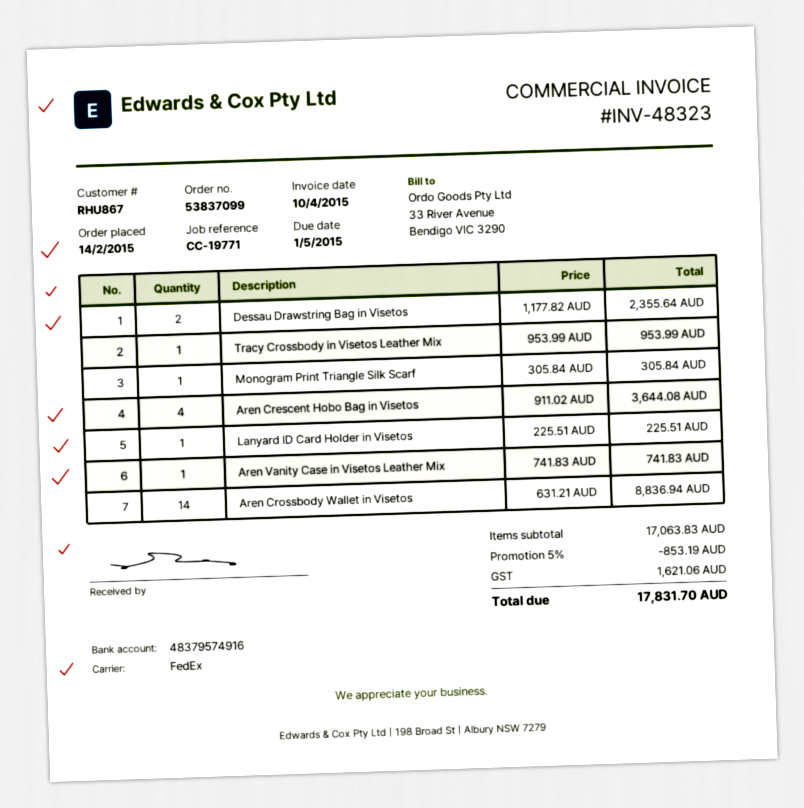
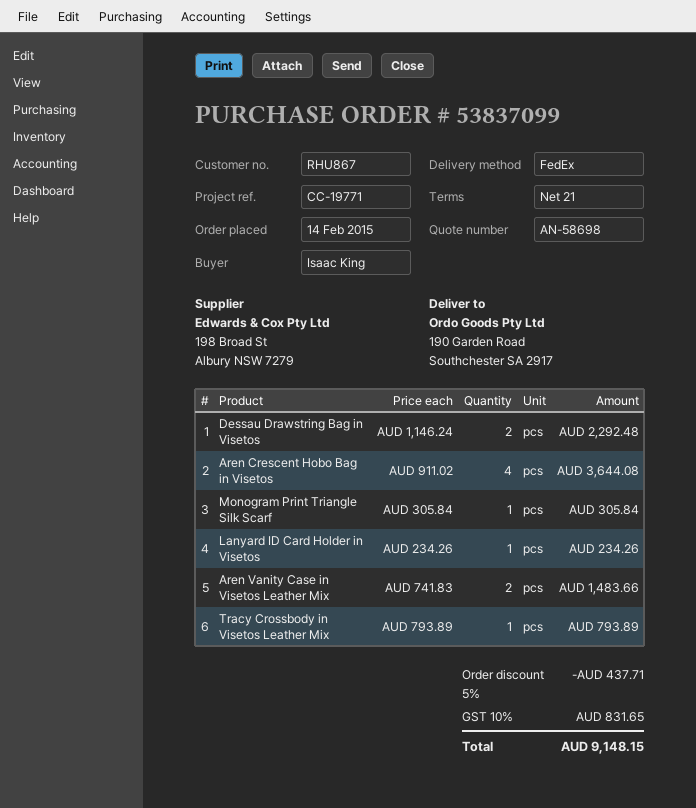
Dessau Drawstring Bag in Visetos: 2 x 1177.82 = 2355.64 -> 2 x 1146.24 = 2292.48
Tracy Crossbody in Visetos Leather Mix: 1 x 953.99 = 953.99 -> 1 x 793.89 = 793.89
Lanyard ID Card Holder in Visetos: 1 x 225.51 = 225.51 -> 1 x 234.26 = 234.26
Aren Vanity Case in Visetos Leather Mix: 1 x 741.83 = 741.83 -> 2 x 741.83 = 1483.66
Aren Crossbody Wallet in Visetos: 14 x 631.21 = 8836.94 -> none
discount: 5% = 853.19 -> 5% = 437.71
tax: 1621.06 -> 831.65
total: 17831.70 -> 9148.15

